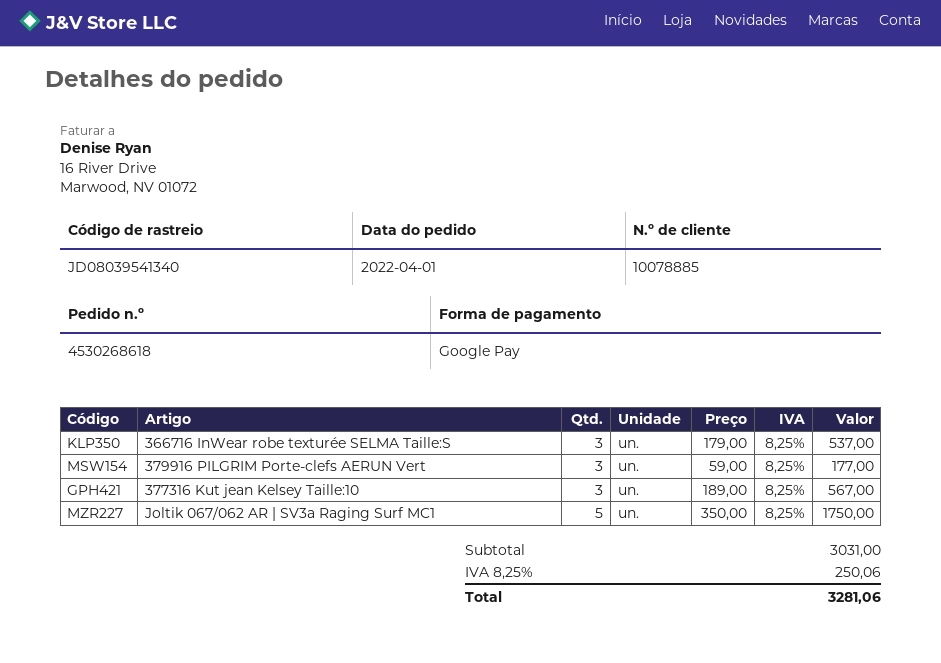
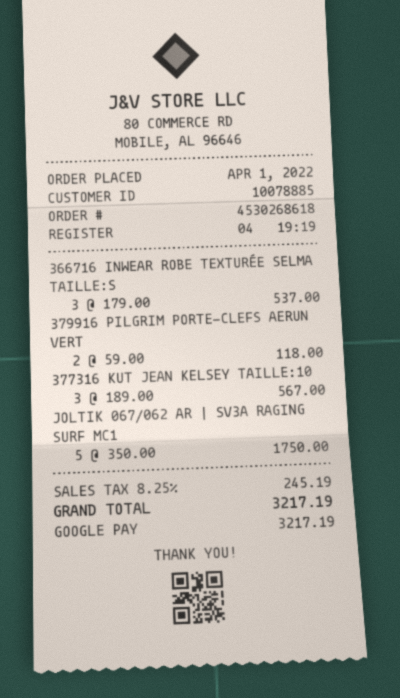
379916 PILGRIM Porte-clefs AERUN Vert: 3 x 59.00 = 177.00 -> 2 x 59.00 = 118.00
tax: 8.25% = 250.06 -> 8.25% = 245.19
total: 3281.06 -> 3217.19

